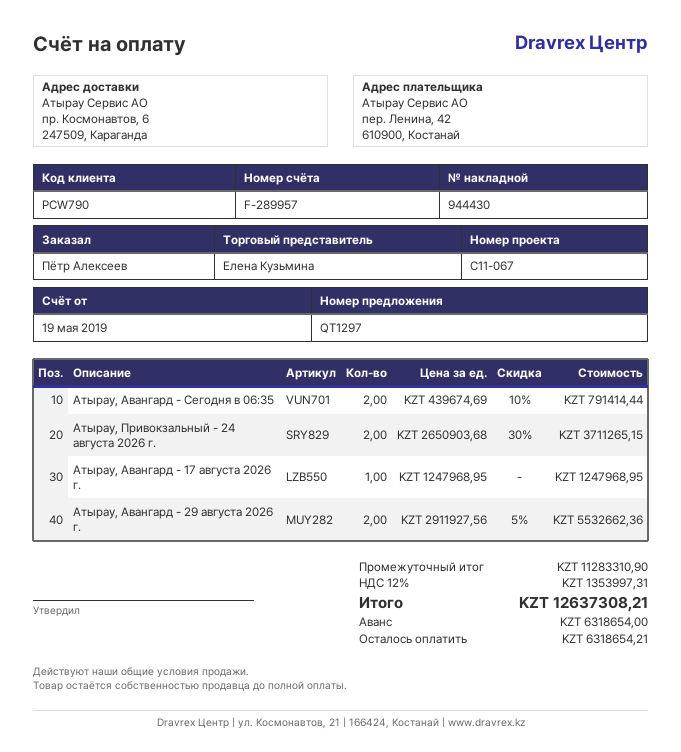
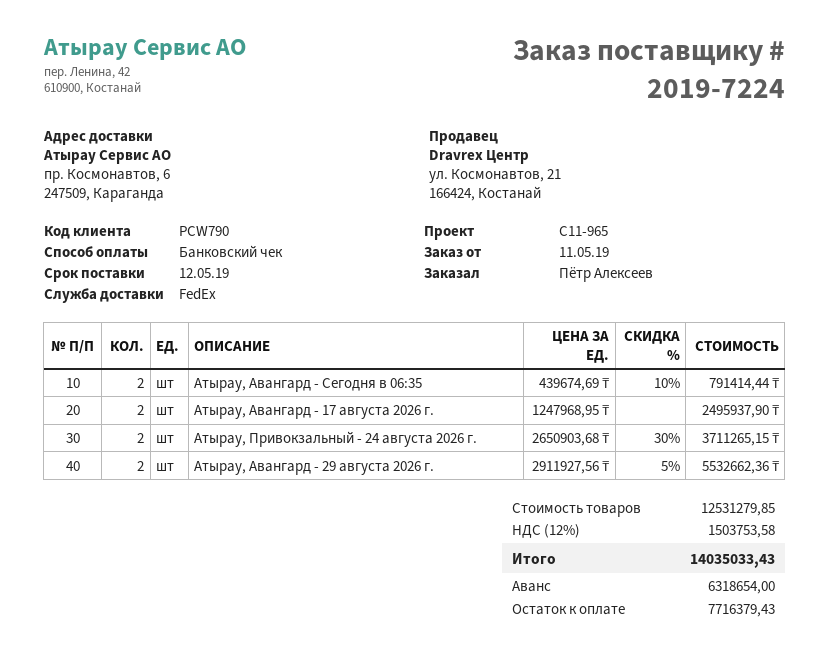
reference: C11-067 -> C11-965
Атырау, Авангард - 17 августа 2026 г.: 1 x 1247968.95 = 1247968.95 -> 2 x 1247968.95 = 2495937.90
subtotal: 11283310.90 -> 12531279.85
tax: 12% = 1353997.31 -> 12% = 1503753.58
total: 12637308.21 -> 14035033.43
balance: 6318654.21 -> 7716379.43

